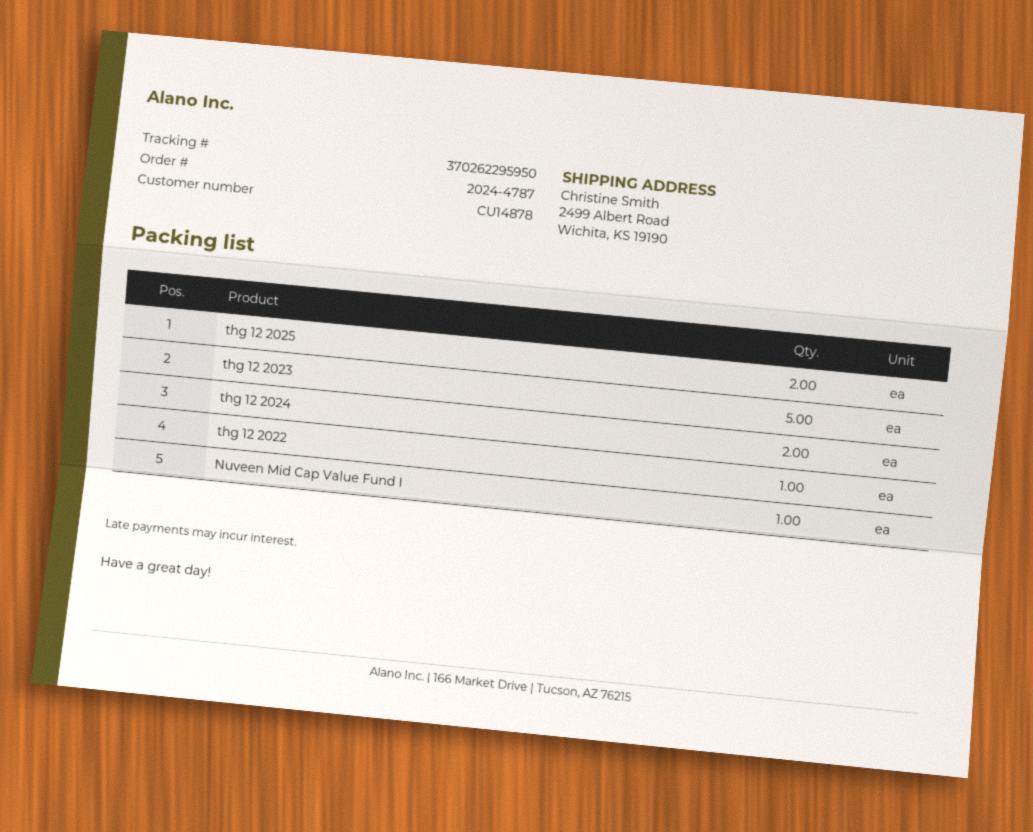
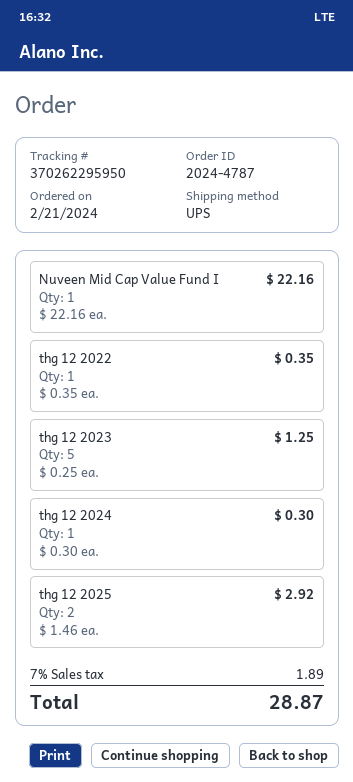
thg 12 2024: 2 -> 1

